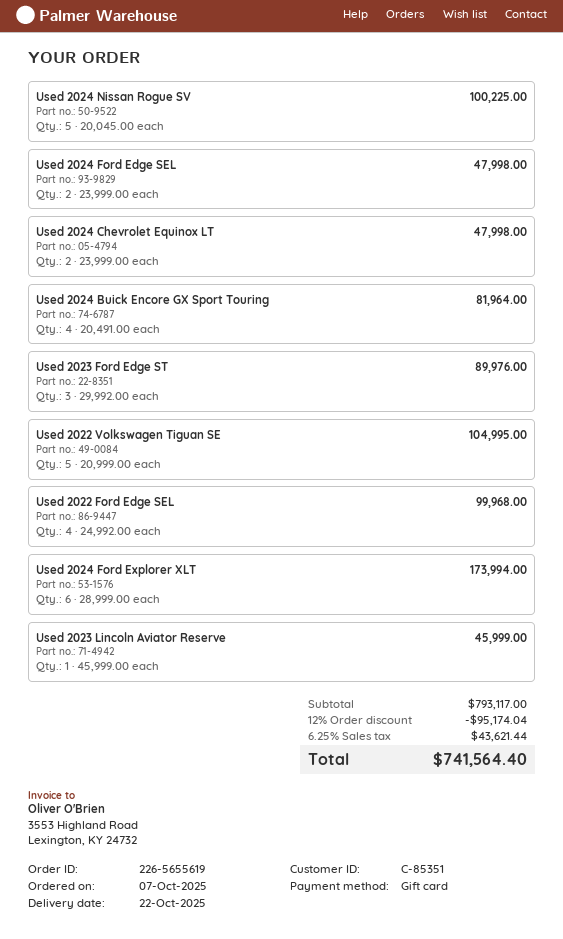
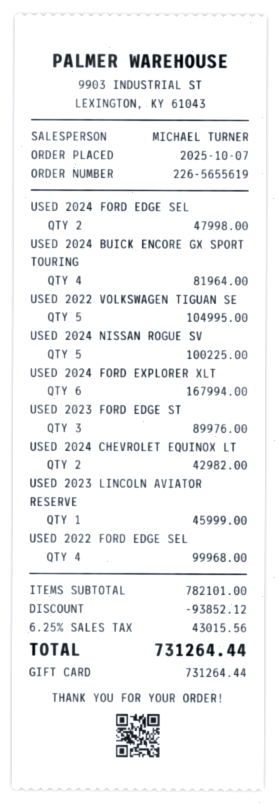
Used 2024 Chevrolet Equinox LT: 2 for 47998.00 -> 2 for 42982.00
Used 2024 Ford Explorer XLT: 6 for 173994.00 -> 6 for 167994.00
subtotal: 793117.00 -> 782101.00
discount: 95174.04 -> 93852.12
tax: 6.25% = 43621.44 -> 6.25% = 43015.56
total: 741564.40 -> 731264.44

